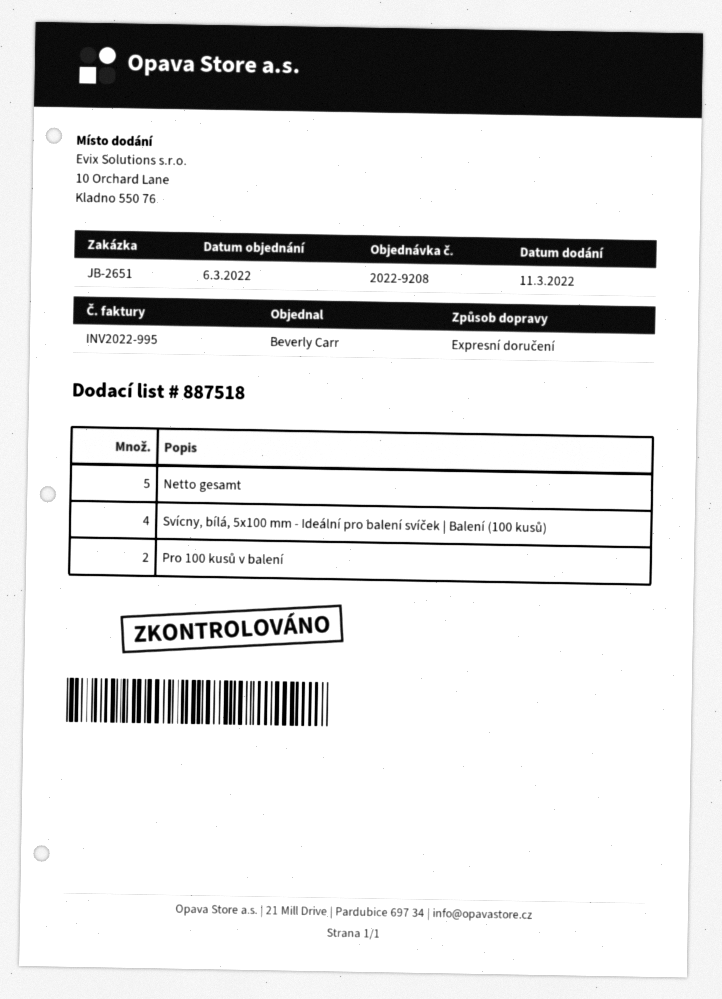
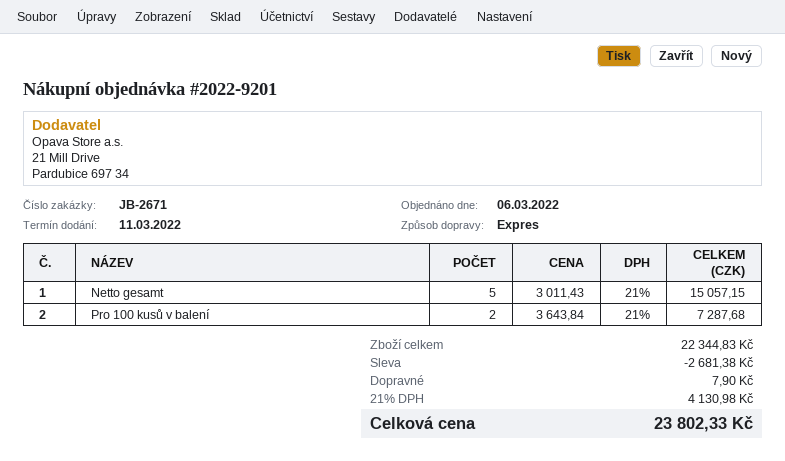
order number: 2022-9208 -> 2022-9201
reference: JB-2651 -> JB-2671
Svícny, bílá, 5x100 mm - Ideální pro balení svíček | Balení (100 kusů): 4 -> none

